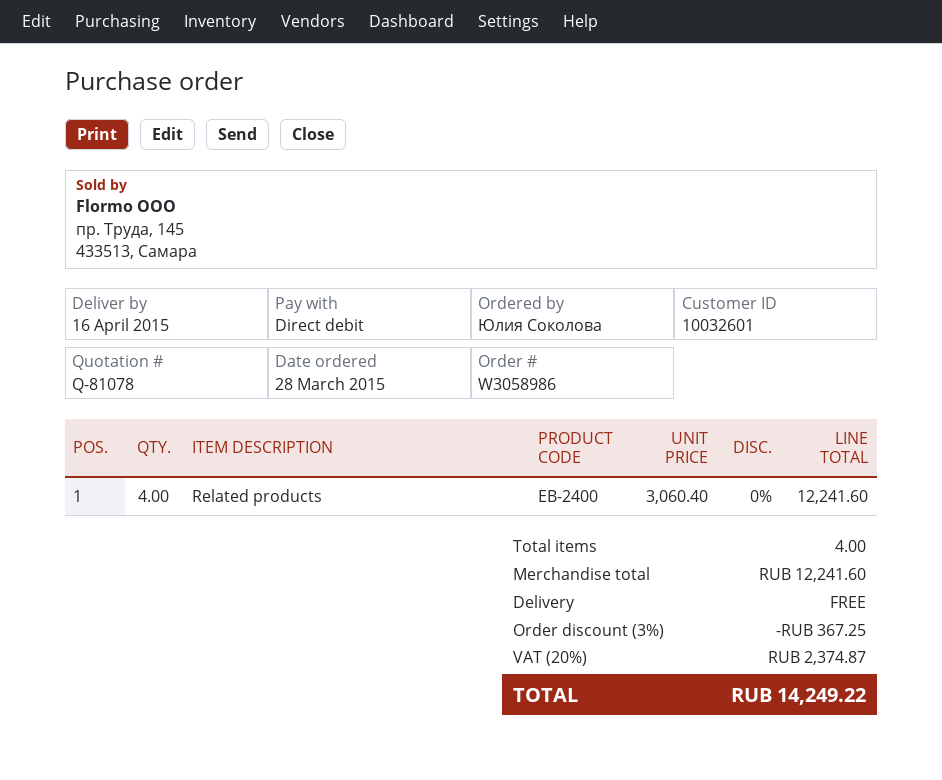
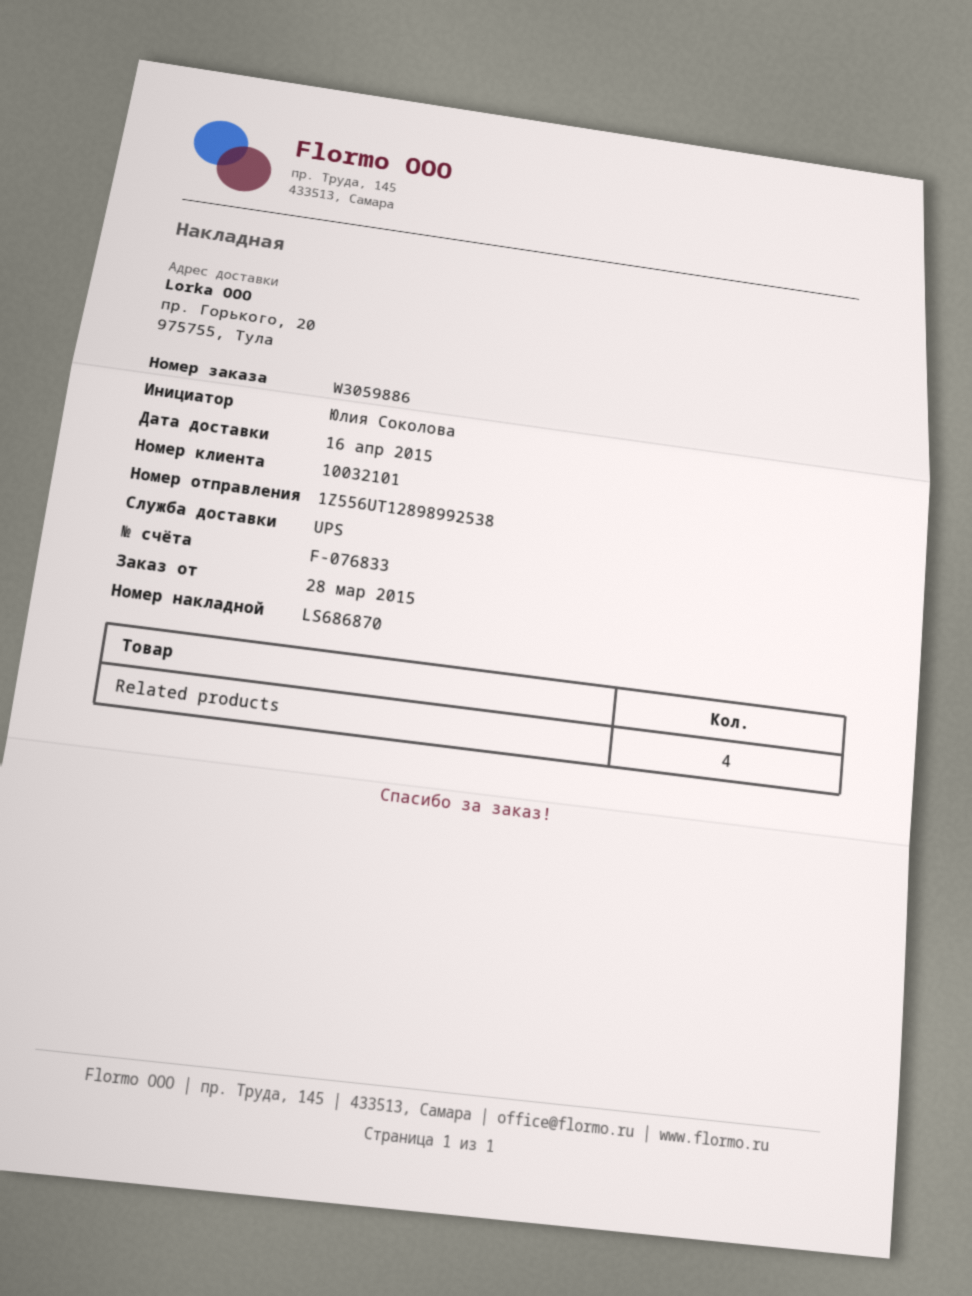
order number: W3058986 -> W3059886
customer number: 10032601 -> 10032101

